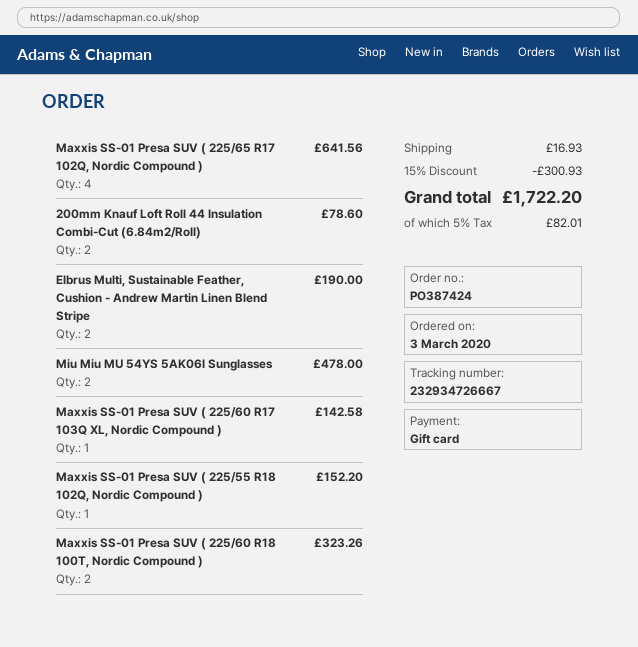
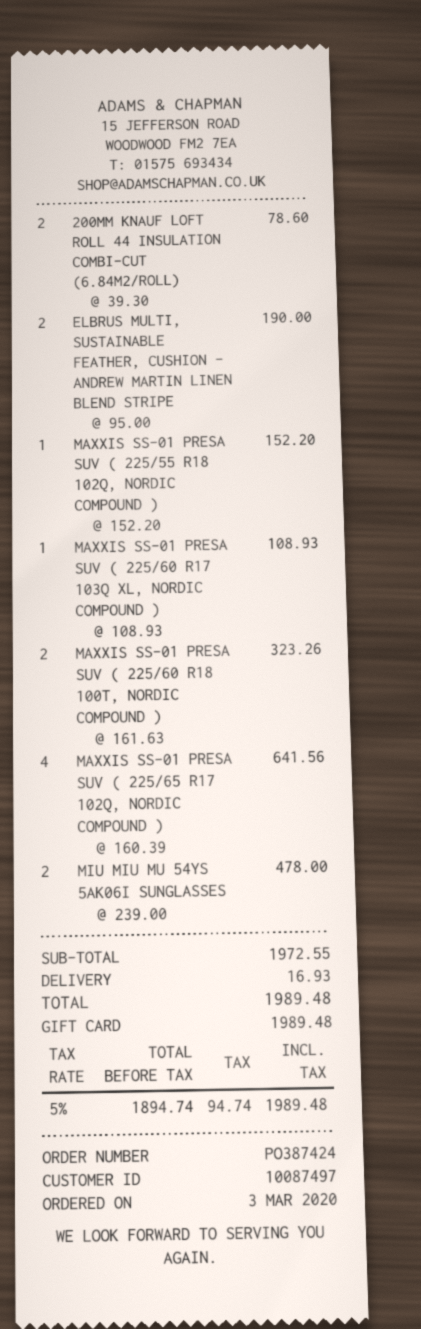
Maxxis SS-01 Presa SUV ( 225/60 R17 103Q XL, Nordic Compound ): 1 for 142.58 -> 1 for 108.93
discount: 15% = 300.93 -> none
tax: 5% = 82.01 -> 5% = 94.74
total: 1722.20 -> 1989.48

